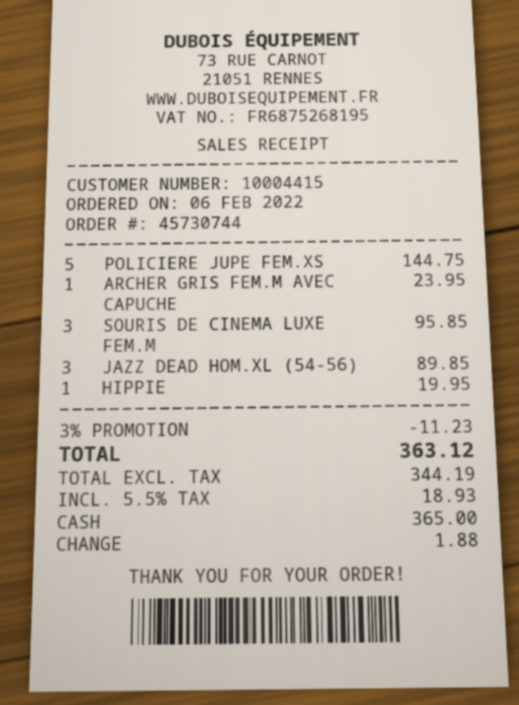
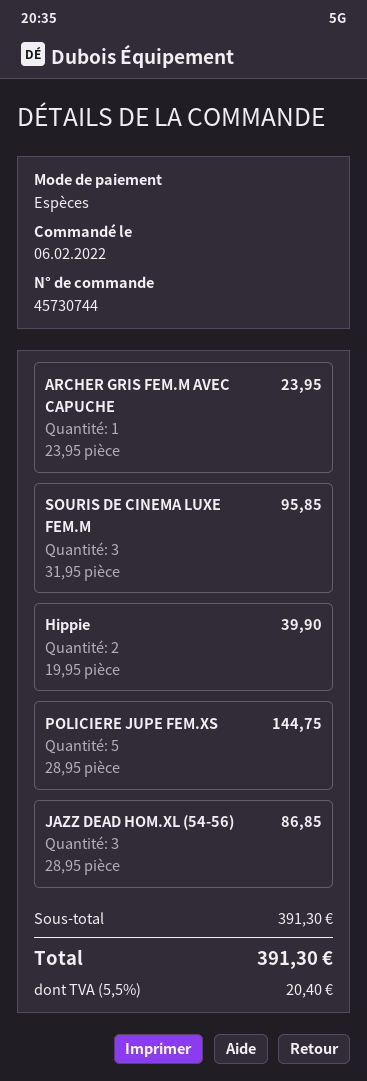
JAZZ DEAD HOM.XL (54-56): 3 for 89.85 -> 3 for 86.85
HIPPIE: 1 for 19.95 -> 2 for 39.90
discount: 3% = 11.23 -> none
tax: 5.5% = 18.93 -> 5.5% = 20.40
total: 363.12 -> 391.30

